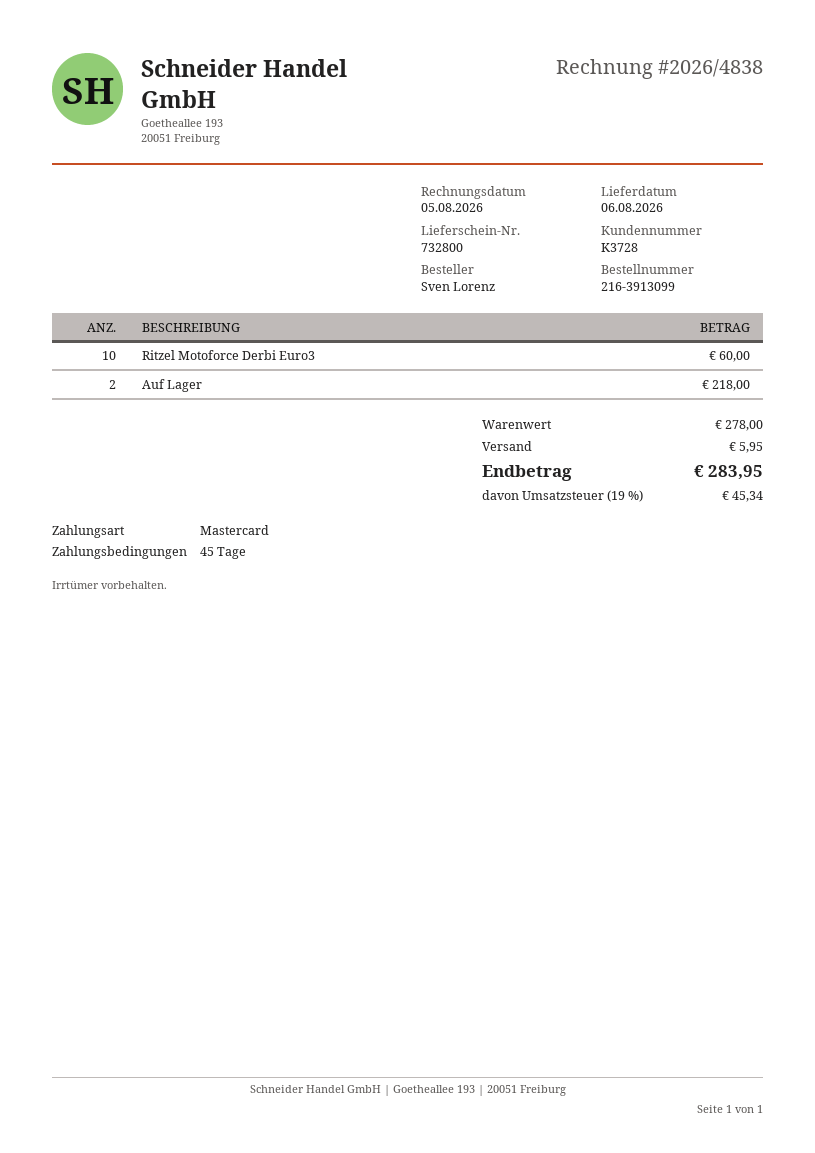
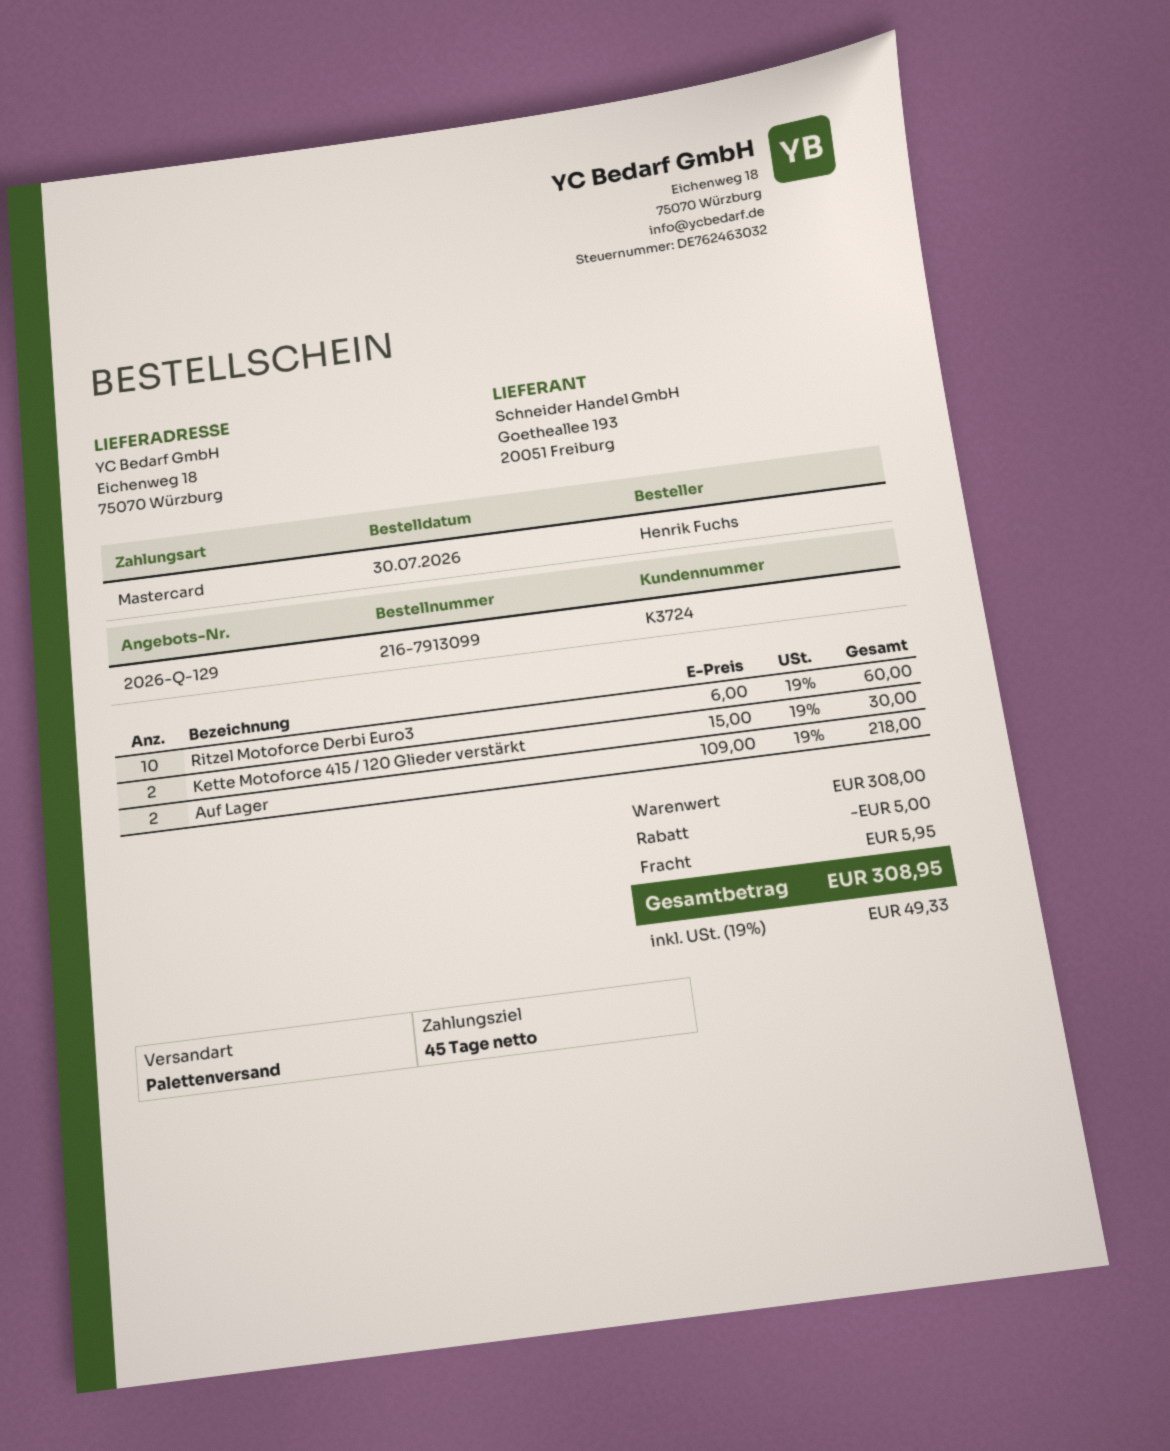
order number: 216-3913099 -> 216-7913099
customer number: K3728 -> K3724
ordered by: Sven Lorenz -> Henrik Fuchs
Kette Motoforce 415 / 120 Glieder verstärkt: none -> 2 for 30.00
subtotal: 278.00 -> 308.00
discount: none -> 5.00
tax: 19% = 45.34 -> 19% = 49.33
total: 283.95 -> 308.95

